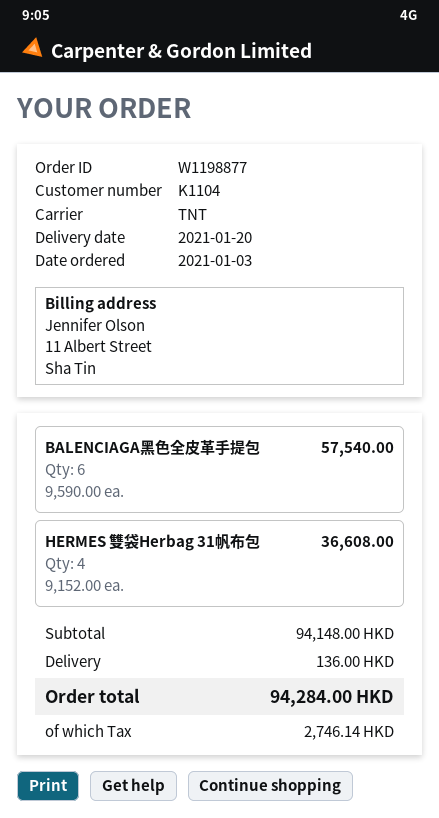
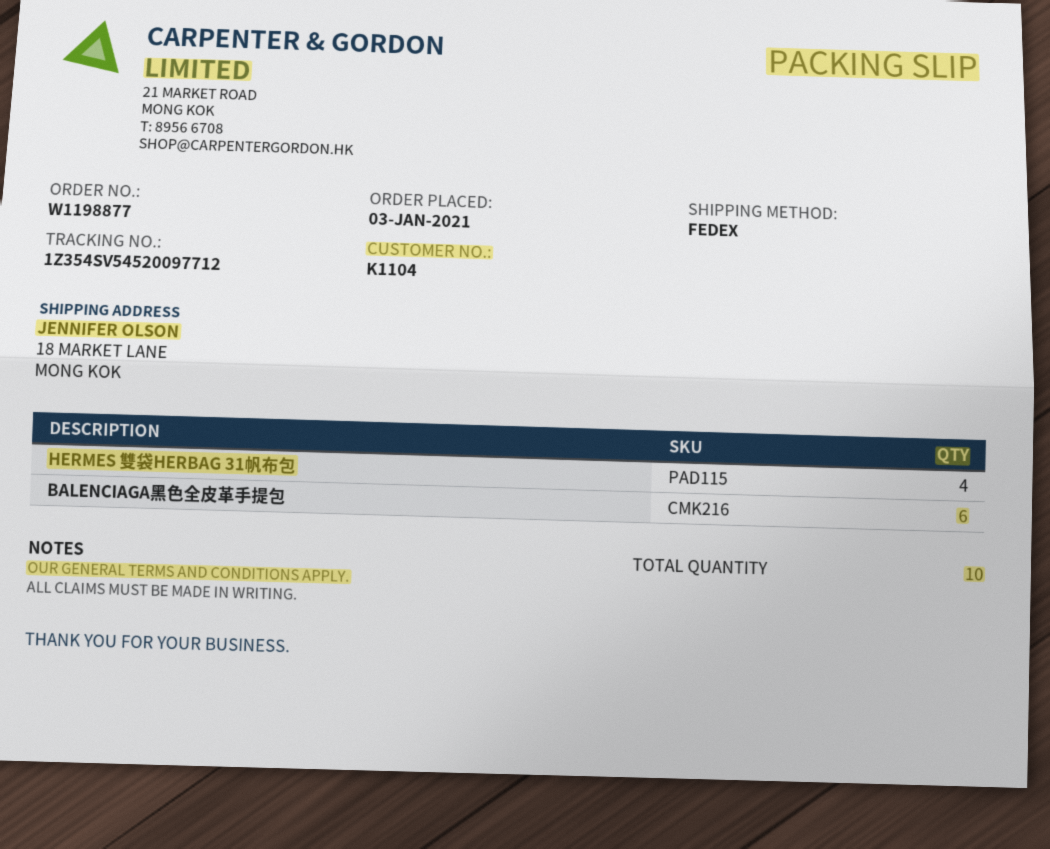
shipping method: TNT -> FedEx

